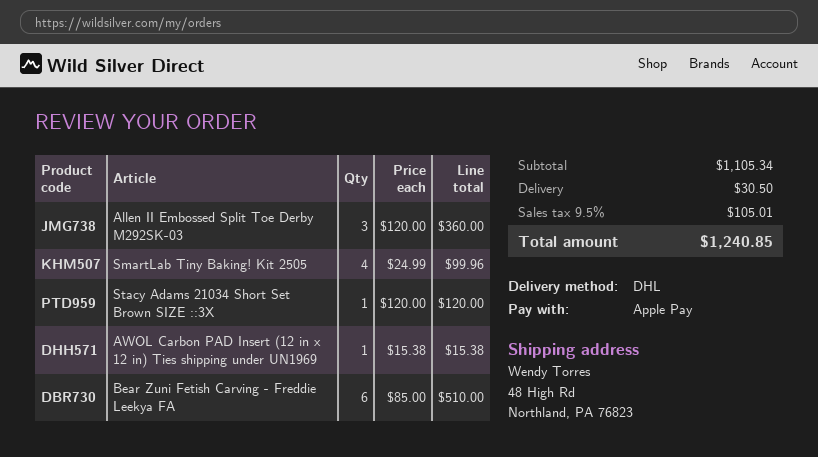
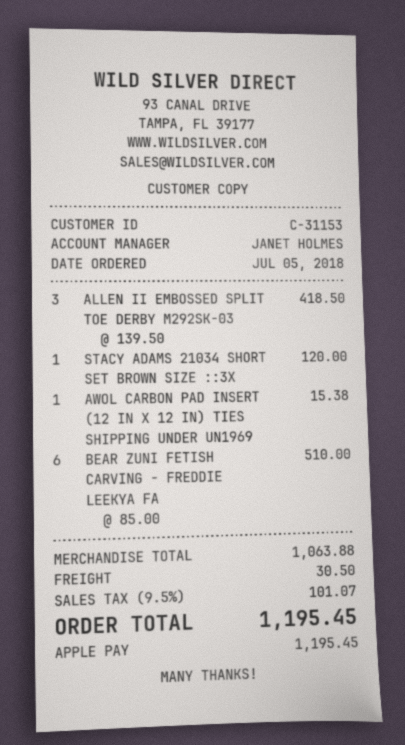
Allen II Embossed Split Toe Derby M292SK-03: 3 x 120.00 = 360.00 -> 3 x 139.50 = 418.50
SmartLab Tiny Baking! Kit 2505: 4 x 24.99 = 99.96 -> none
subtotal: 1105.34 -> 1063.88
tax: 9.5% = 105.01 -> 9.5% = 101.07
total: 1240.85 -> 1195.45

